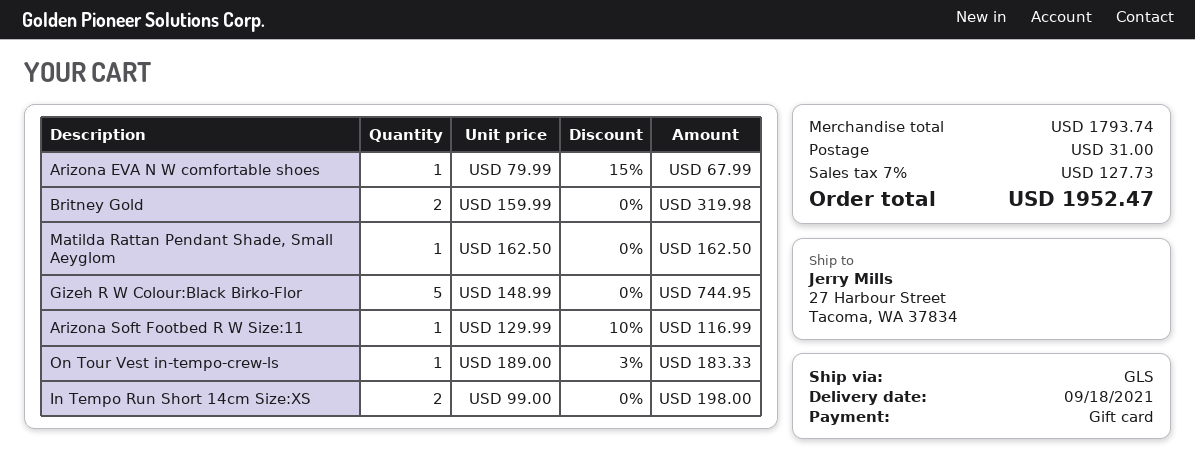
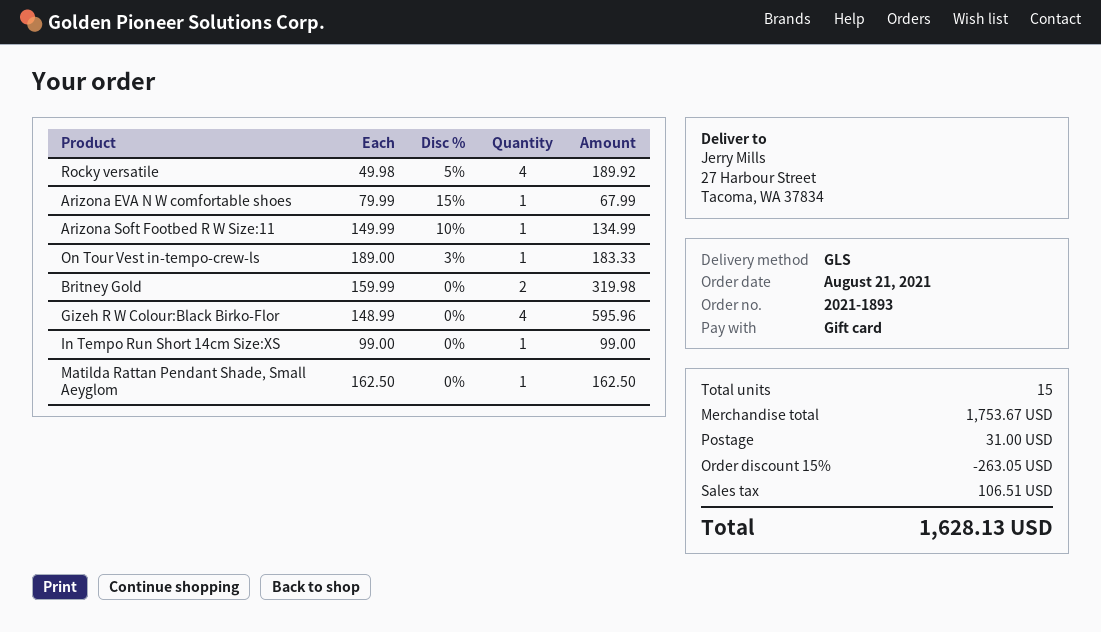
Gizeh R W Colour:Black Birko-Flor: 5 x 148.99 = 744.95 -> 4 x 148.99 = 595.96
Arizona Soft Footbed R W Size:11: 1 x 129.99 - 10% = 116.99 -> 1 x 149.99 - 10% = 134.99
In Tempo Run Short 14cm Size:XS: 2 x 99.00 = 198.00 -> 1 x 99.00 = 99.00
Rocky versatile: none -> 4 x 49.98 - 5% = 189.92
subtotal: 1793.74 -> 1753.67
discount: none -> 15% = 263.05
tax: 127.73 -> 106.51
total: 1952.47 -> 1628.13

